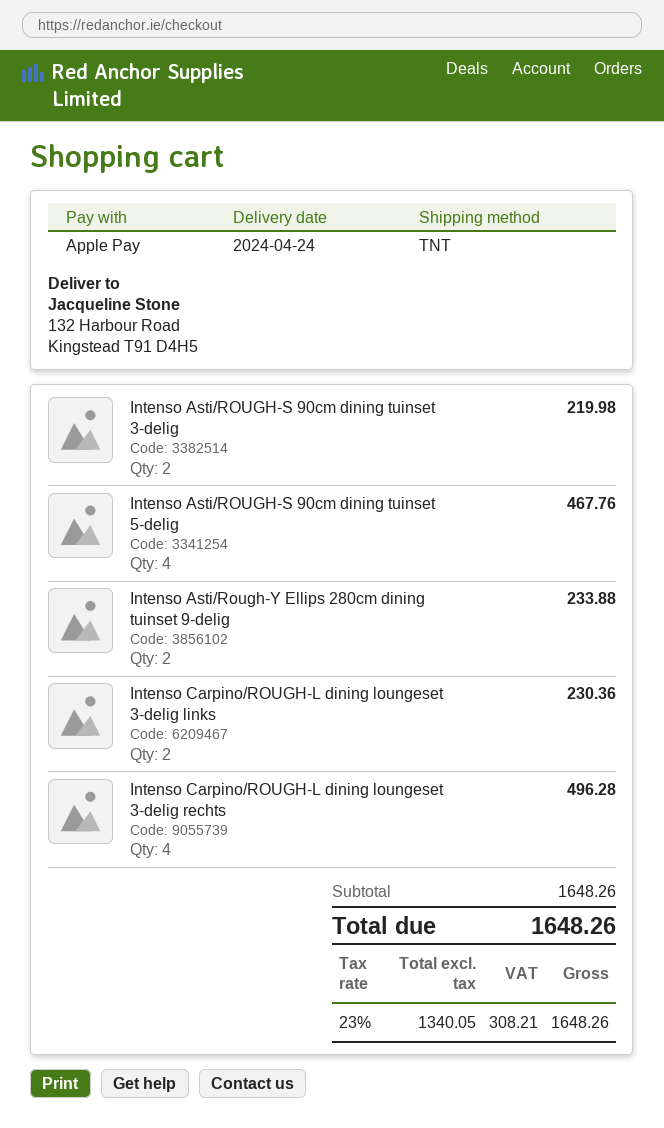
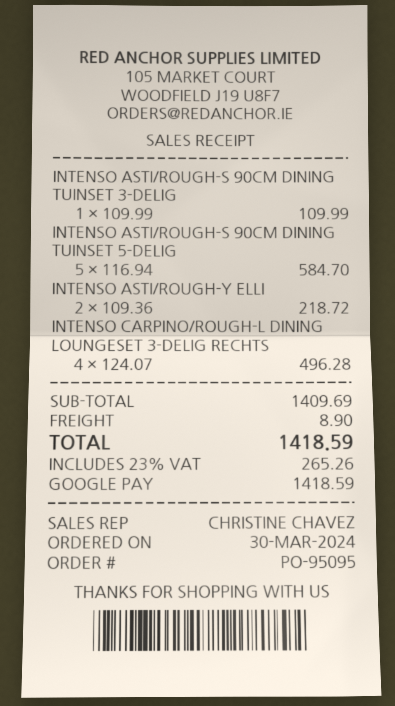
payment method: Apple Pay -> Google Pay
Intenso Asti/ROUGH-S 90cm dining tuinset 3-delig: 2 for 219.98 -> 1 for 109.99
Intenso Asti/ROUGH-S 90cm dining tuinset 5-delig: 4 for 467.76 -> 5 for 584.70
Intenso Asti/Rough-Y Ellips 280cm dining tuinset 9-delig: 2 for 233.88 -> 2 for 218.72
Intenso Carpino/ROUGH-L dining loungeset 3-delig links: 2 for 230.36 -> none
subtotal: 1648.26 -> 1409.69
shipping: none -> 8.90
tax: 23% = 308.21 -> 23% = 265.26
total: 1648.26 -> 1418.59

